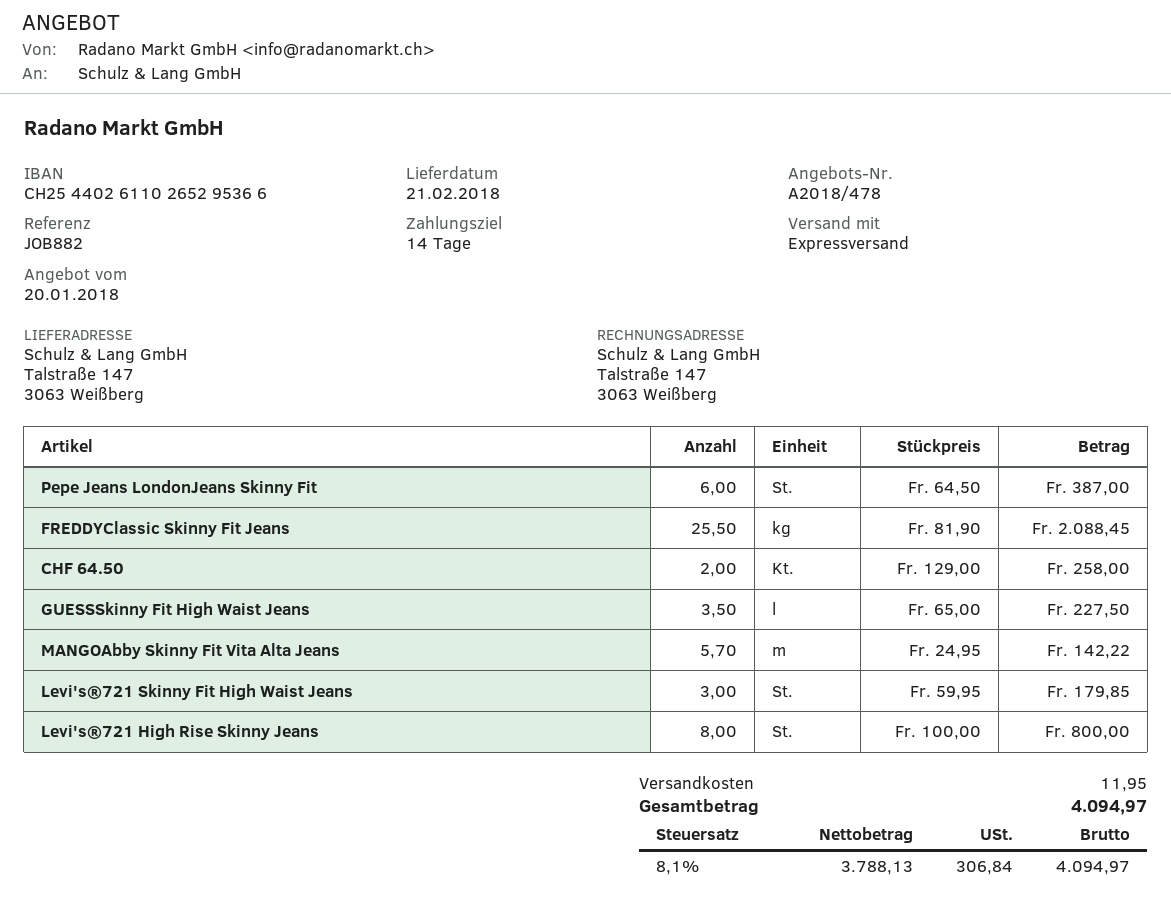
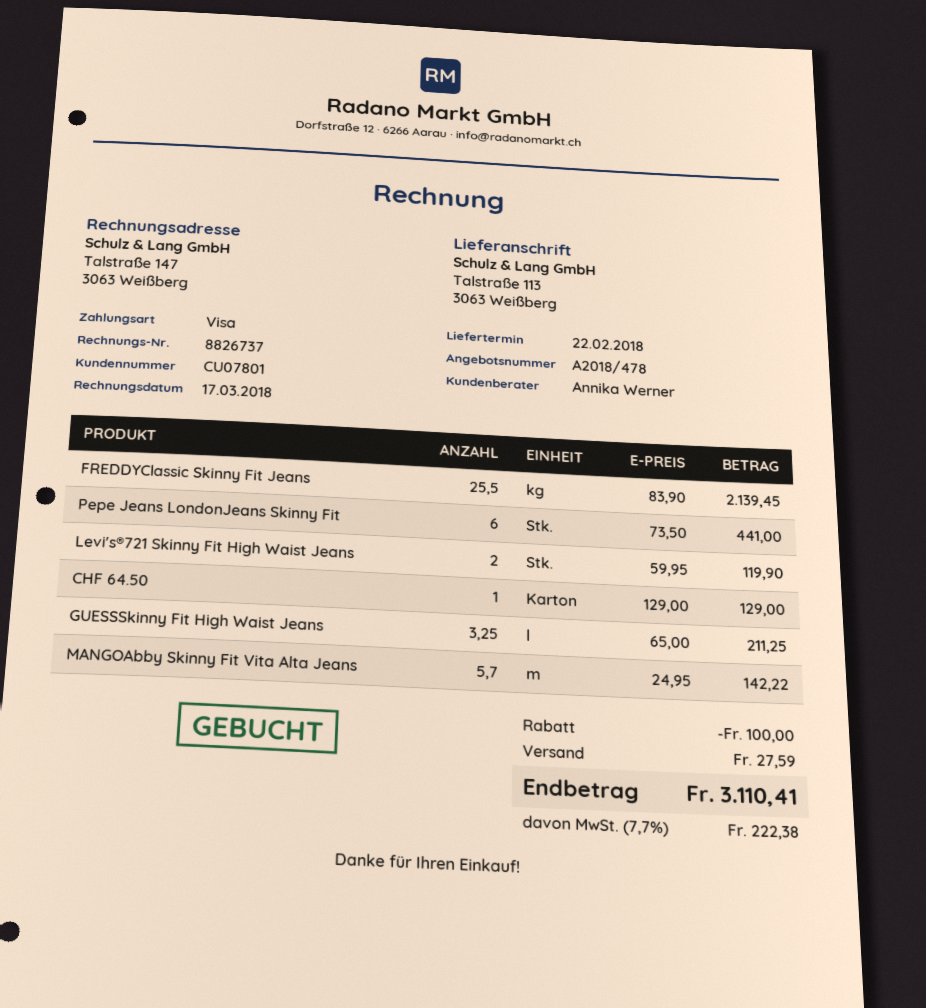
delivery date: 2018-02-21 -> 2018-02-22
ship to: Talstraße 147, 3063 Weißberg -> Talstraße 113, 3063 Weißberg
Pepe Jeans LondonJeans Skinny Fit: 6 x 64.50 = 387.00 -> 6 x 73.50 = 441.00
FREDDYClassic Skinny Fit Jeans: 25.5 x 81.90 = 2088.45 -> 25.5 x 83.90 = 2139.45
CHF 64.50: 2 x 129.00 = 258.00 -> 1 x 129.00 = 129.00
GUESSSkinny Fit High Waist Jeans: 3.5 x 65.00 = 227.50 -> 3.25 x 65.00 = 211.25
Levi's®721 Skinny Fit High Waist Jeans: 3 x 59.95 = 179.85 -> 2 x 59.95 = 119.90
Levi's®721 High Rise Skinny Jeans: 8 x 100.00 = 800.00 -> none
discount: none -> 100.00
shipping: 11.95 -> 27.59
tax: 8.1% = 306.84 -> 7.7% = 222.38
total: 4094.97 -> 3110.41

